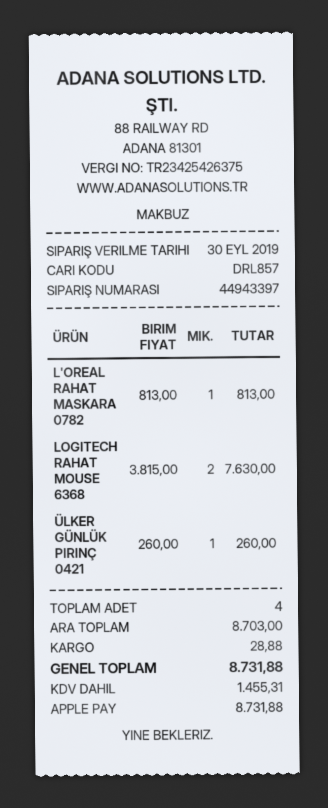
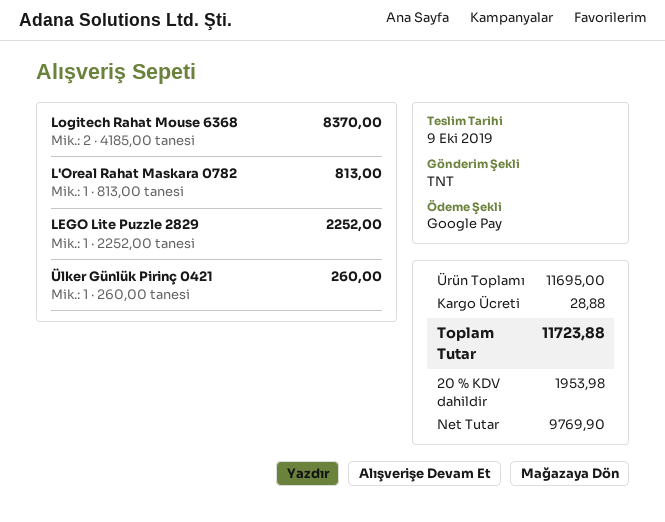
payment method: Apple Pay -> Google Pay
LOGITECH RAHAT MOUSE 6368: 2 x 3815.00 = 7630.00 -> 2 x 4185.00 = 8370.00
LEGO Lite Puzzle 2829: none -> 1 x 2252.00 = 2252.00
subtotal: 8703.00 -> 11695.00
tax: 1455.31 -> 1953.98
total: 8731.88 -> 11723.88

